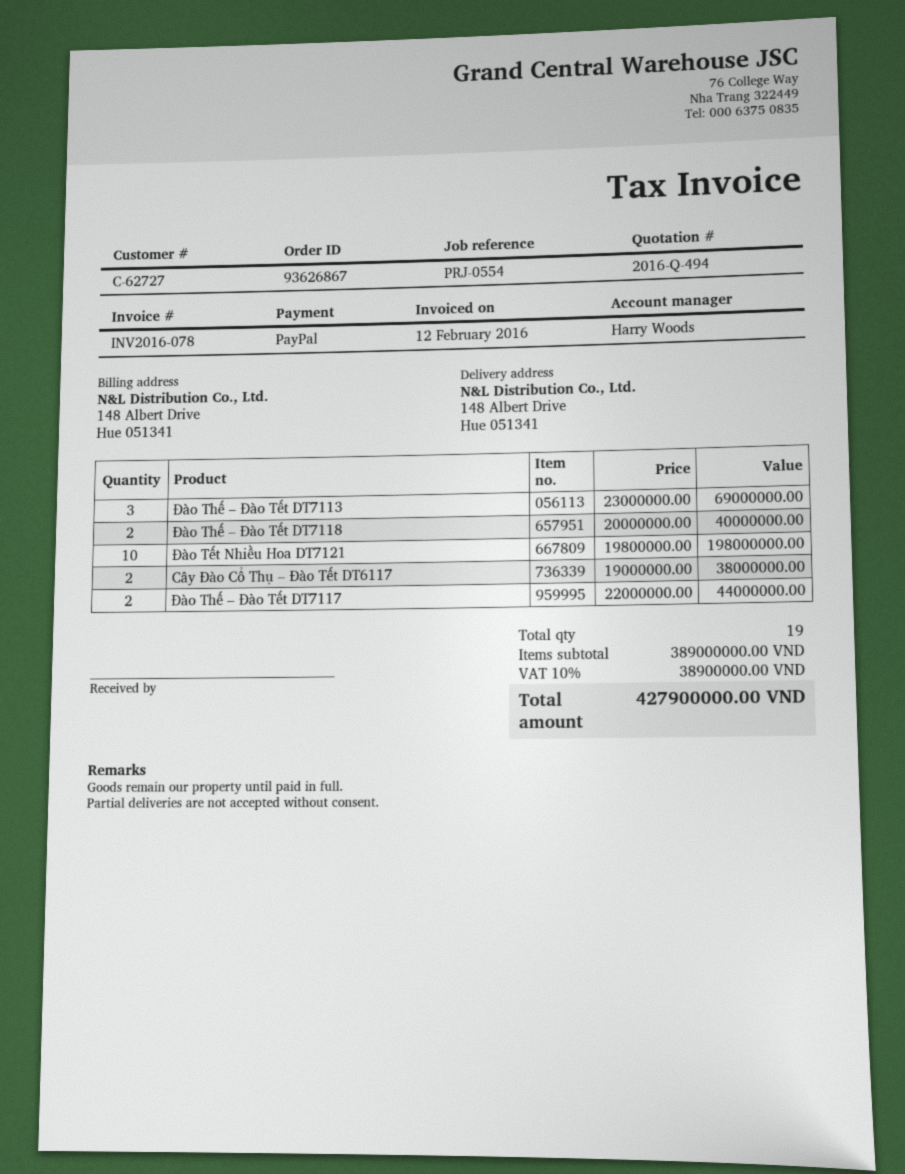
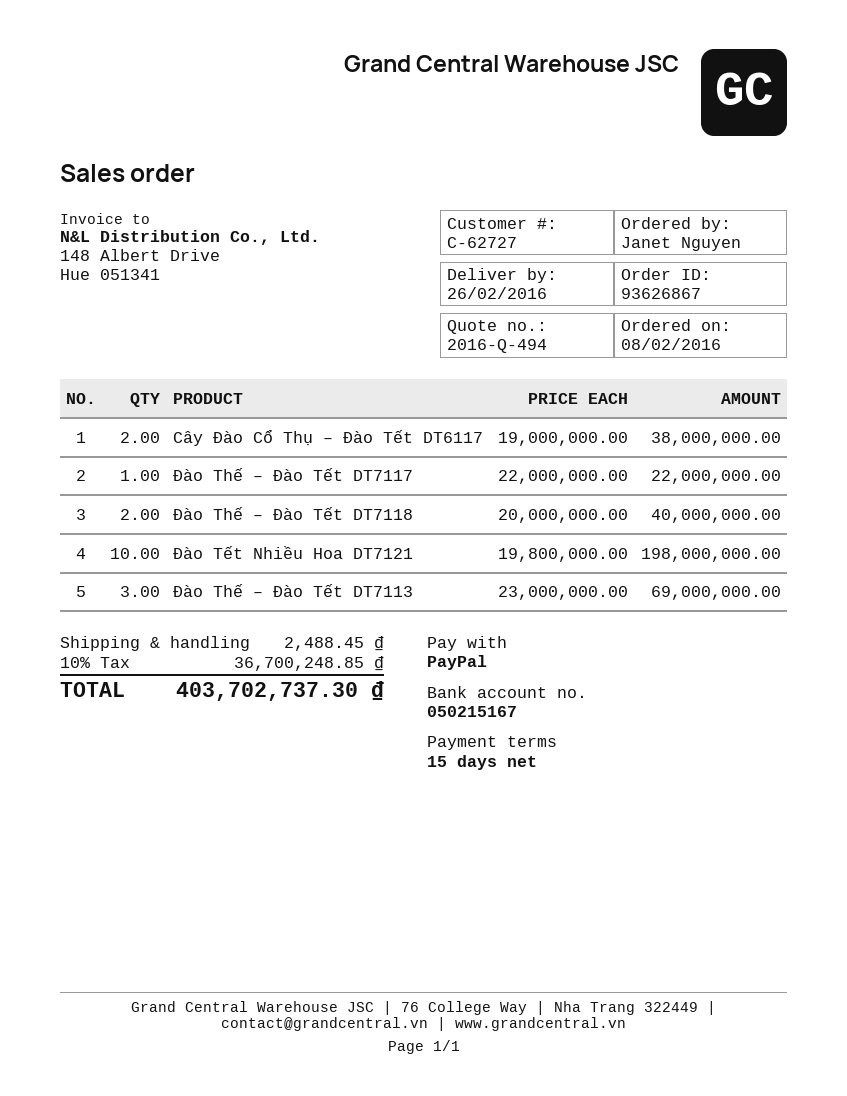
Đào Thế – Đào Tết DT7117: 2 x 22000000.00 = 44000000.00 -> 1 x 22000000.00 = 22000000.00
shipping: none -> 2488.45
tax: 10% = 38900000.00 -> 10% = 36700248.85
total: 427900000.00 -> 403702737.30

